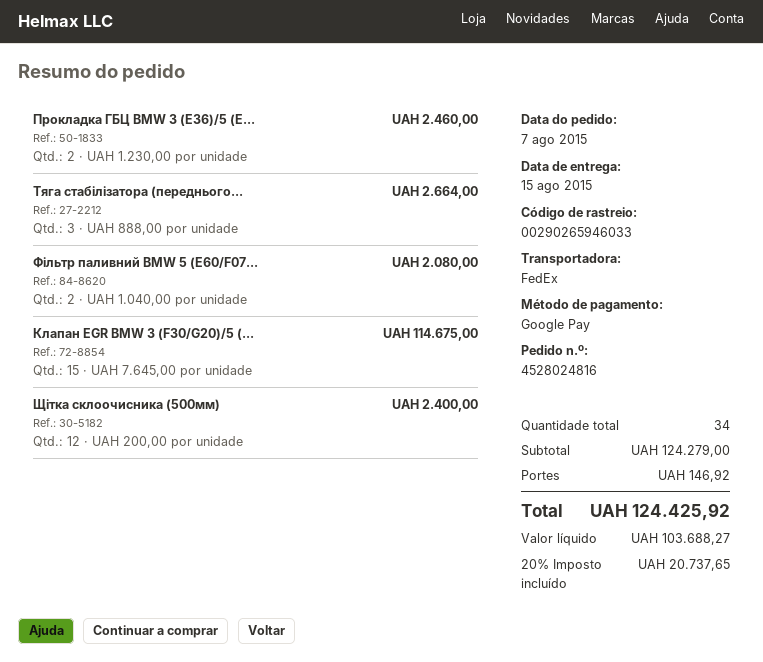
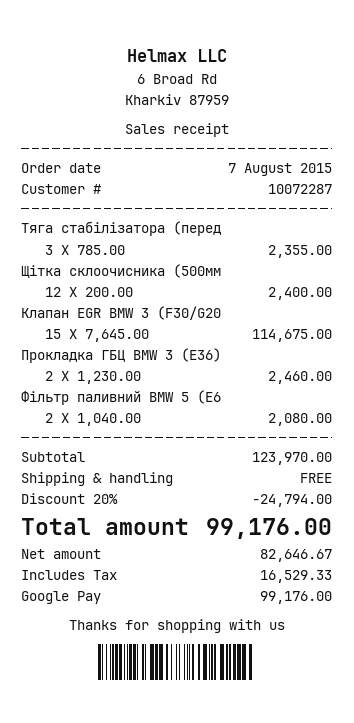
Тяга стабілізатора (переднього...: 3 x 888.00 = 2664.00 -> 3 x 785.00 = 2355.00
subtotal: 124279.00 -> 123970.00
discount: none -> 20% = 24794.00
shipping: 146.92 -> 0.00
net: 103688.27 -> 82646.67
tax: 20737.65 -> 16529.33
total: 124425.92 -> 99176.00

